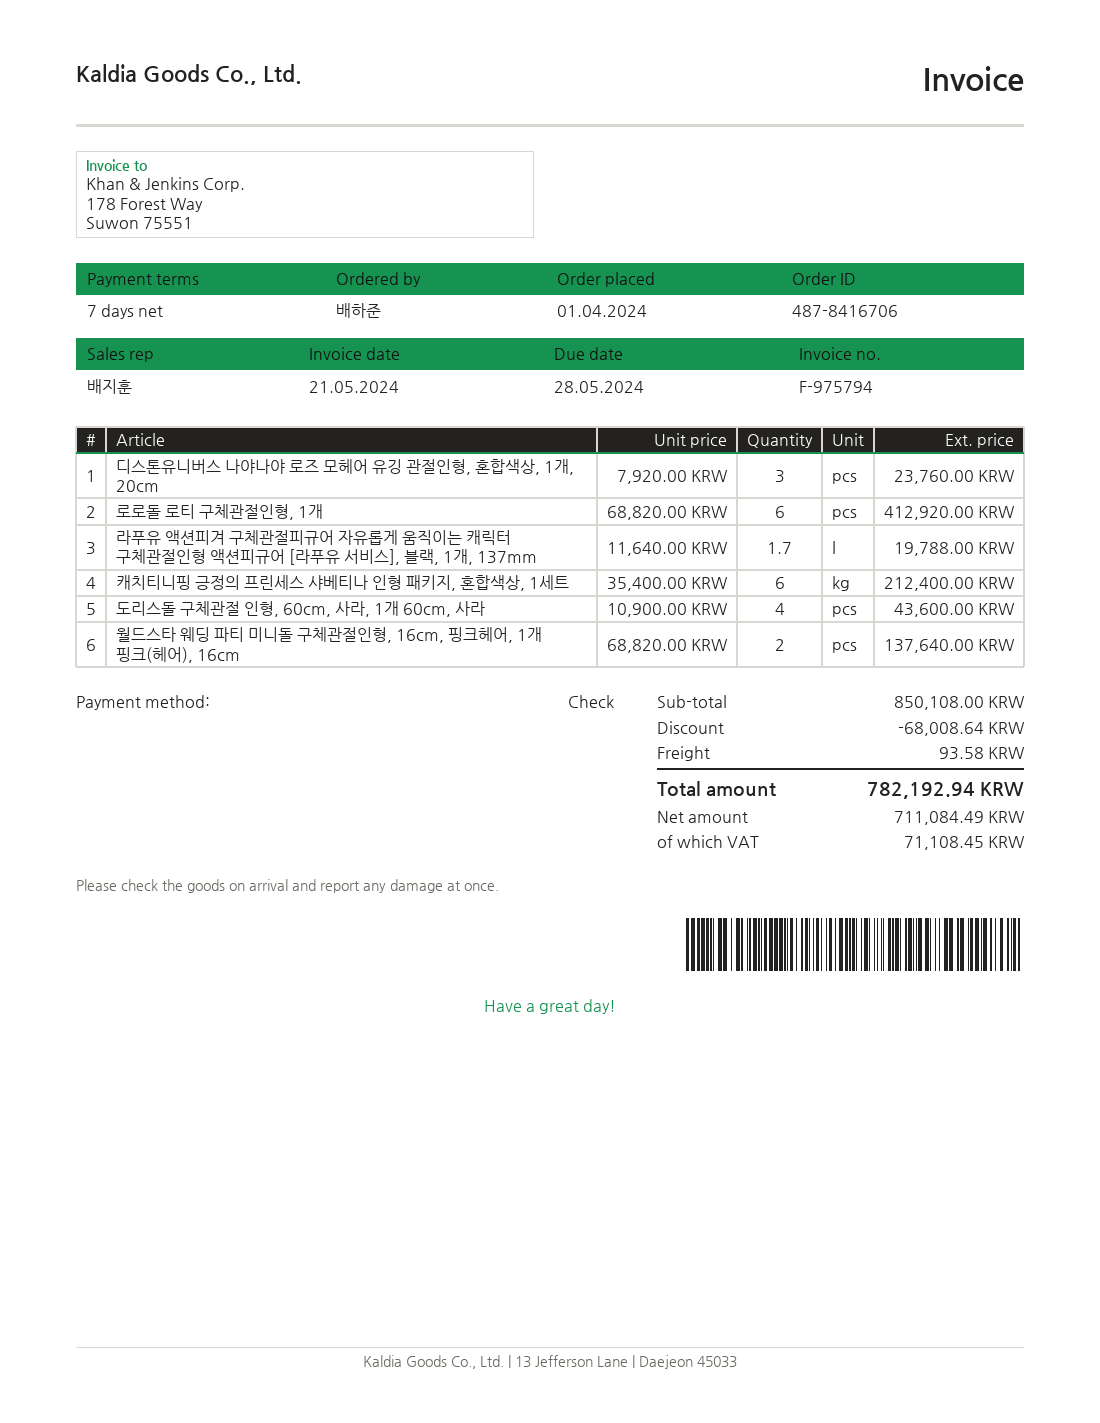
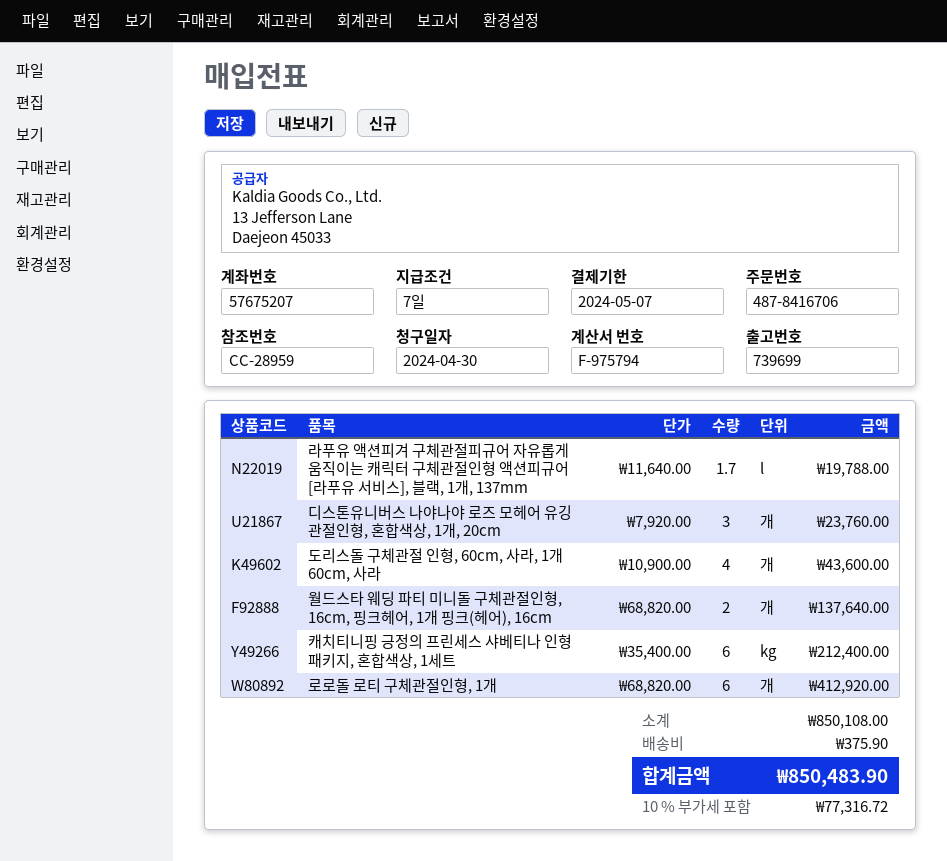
invoice date: 2024-05-21 -> 2024-04-30
due date: 2024-05-28 -> 2024-05-07
discount: 68008.64 -> none
shipping: 93.58 -> 375.90
tax: 71108.45 -> 77316.72
total: 782192.94 -> 850483.90

